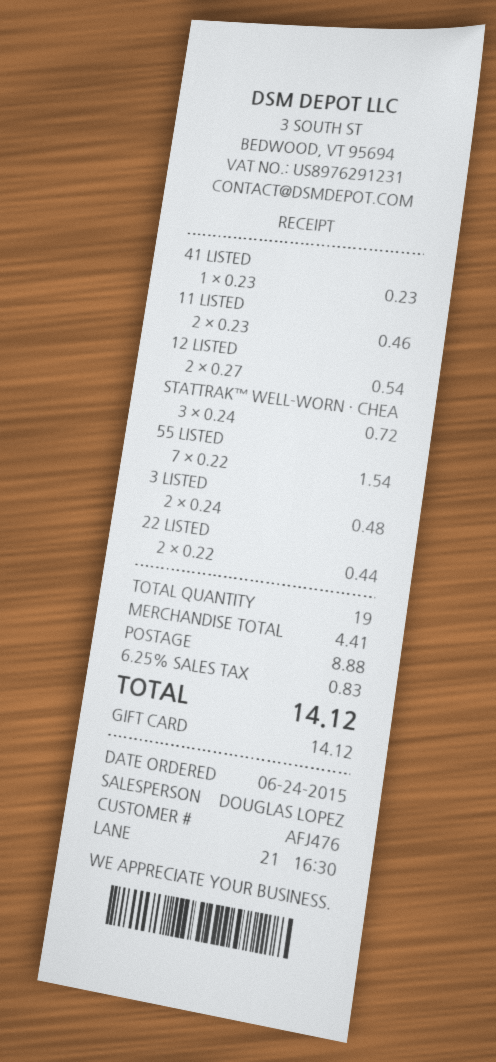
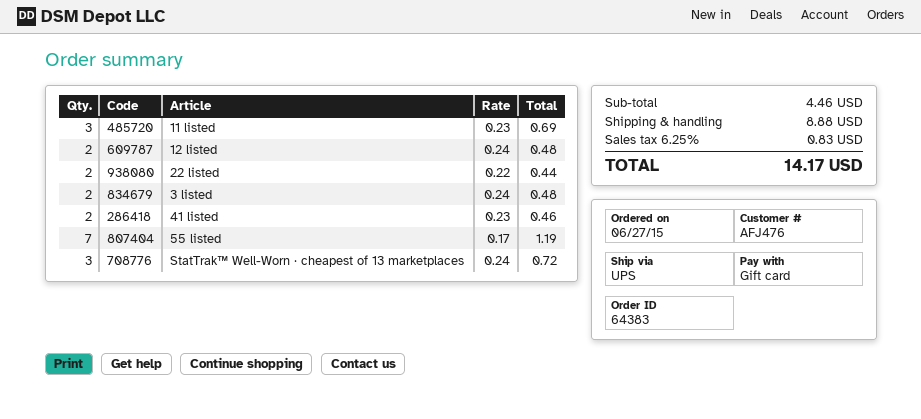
order date: 2015-06-24 -> 2015-06-27
41 LISTED: 1 x 0.23 = 0.23 -> 2 x 0.23 = 0.46
11 LISTED: 2 x 0.23 = 0.46 -> 3 x 0.23 = 0.69
12 LISTED: 2 x 0.27 = 0.54 -> 2 x 0.24 = 0.48
55 LISTED: 7 x 0.22 = 1.54 -> 7 x 0.17 = 1.19
subtotal: 4.41 -> 4.46
total: 14.12 -> 14.17

